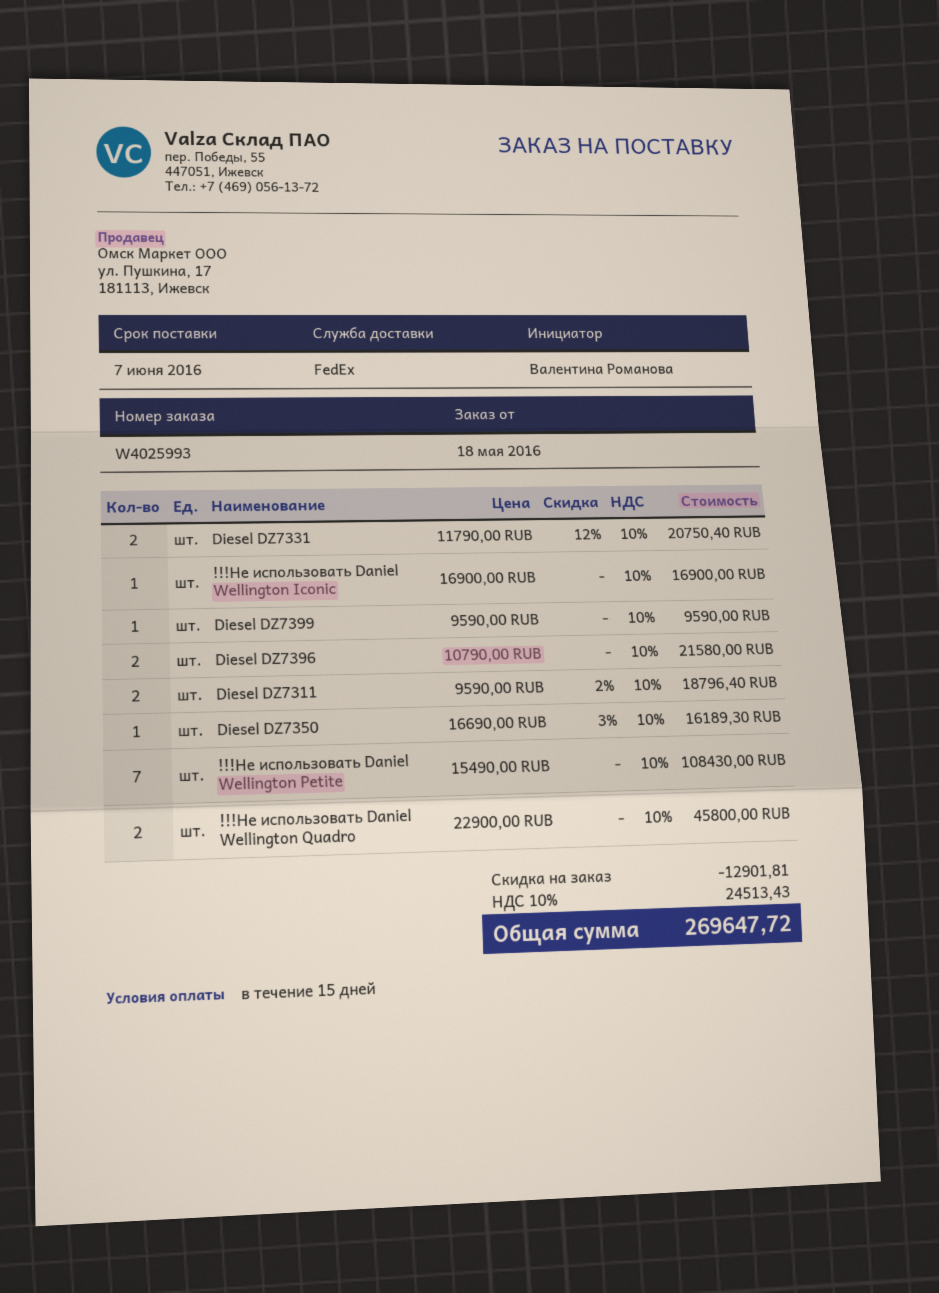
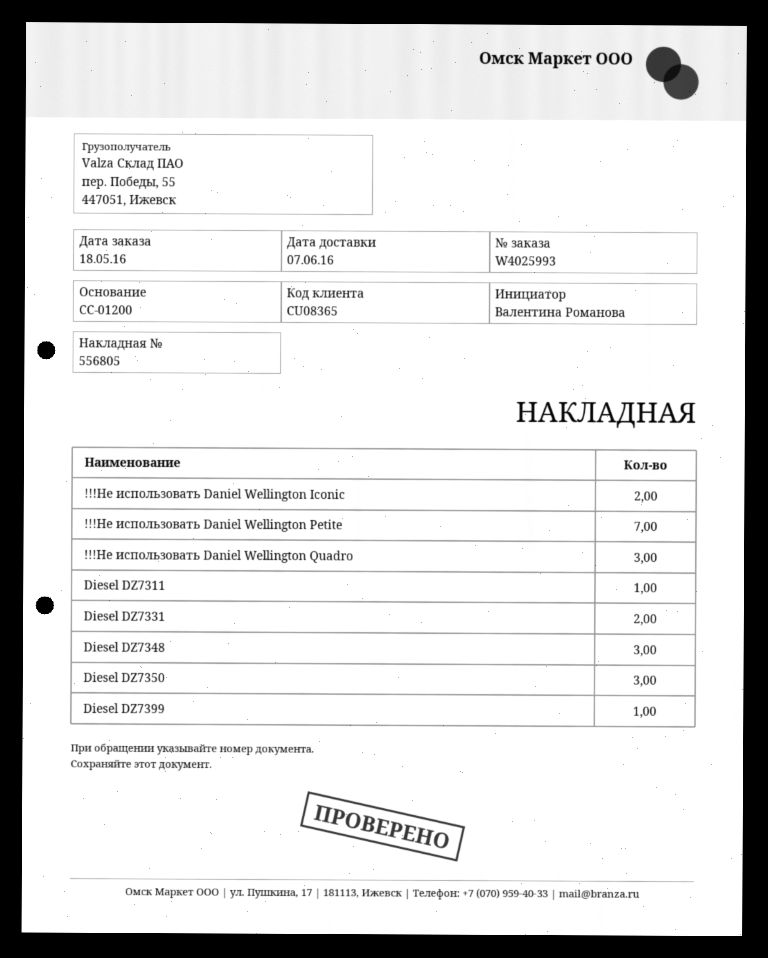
!!!Не использовать Daniel Wellington Iconic: 1 -> 2
Diesel DZ7396: 2 -> none
Diesel DZ7311: 2 -> 1
Diesel DZ7350: 1 -> 3
!!!Не использовать Daniel Wellington Quadro: 2 -> 3
Diesel DZ7348: none -> 3

